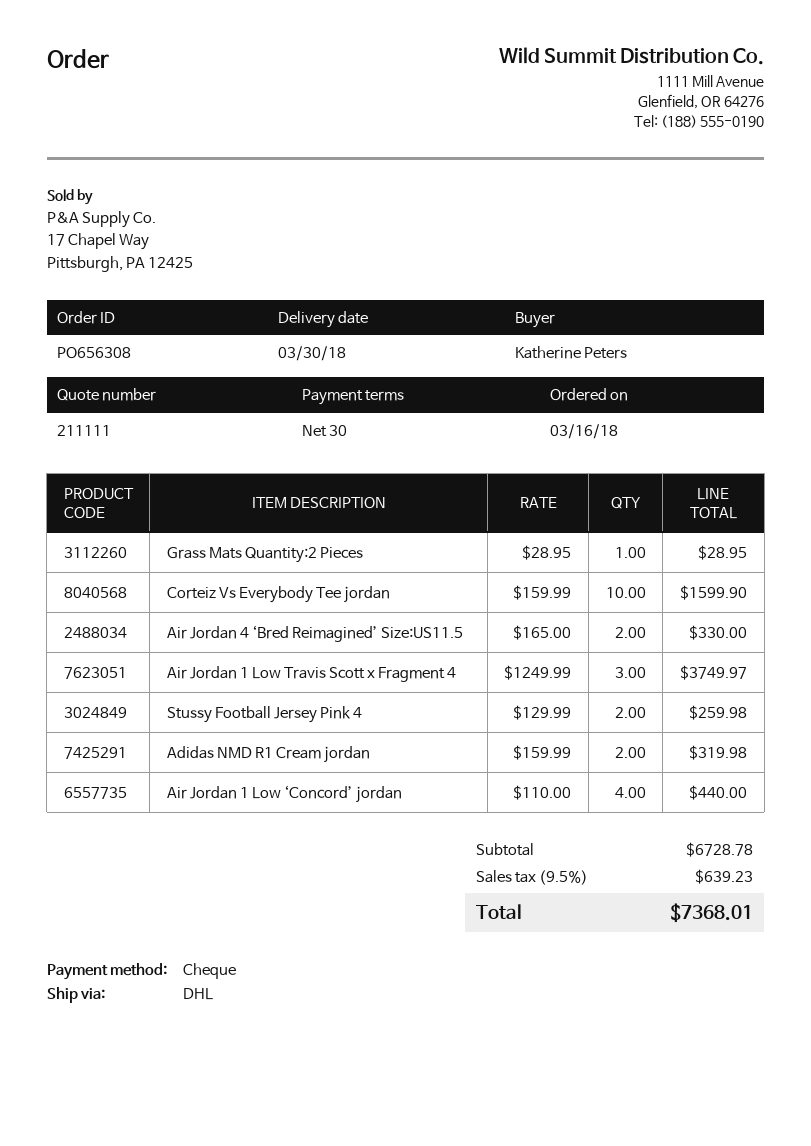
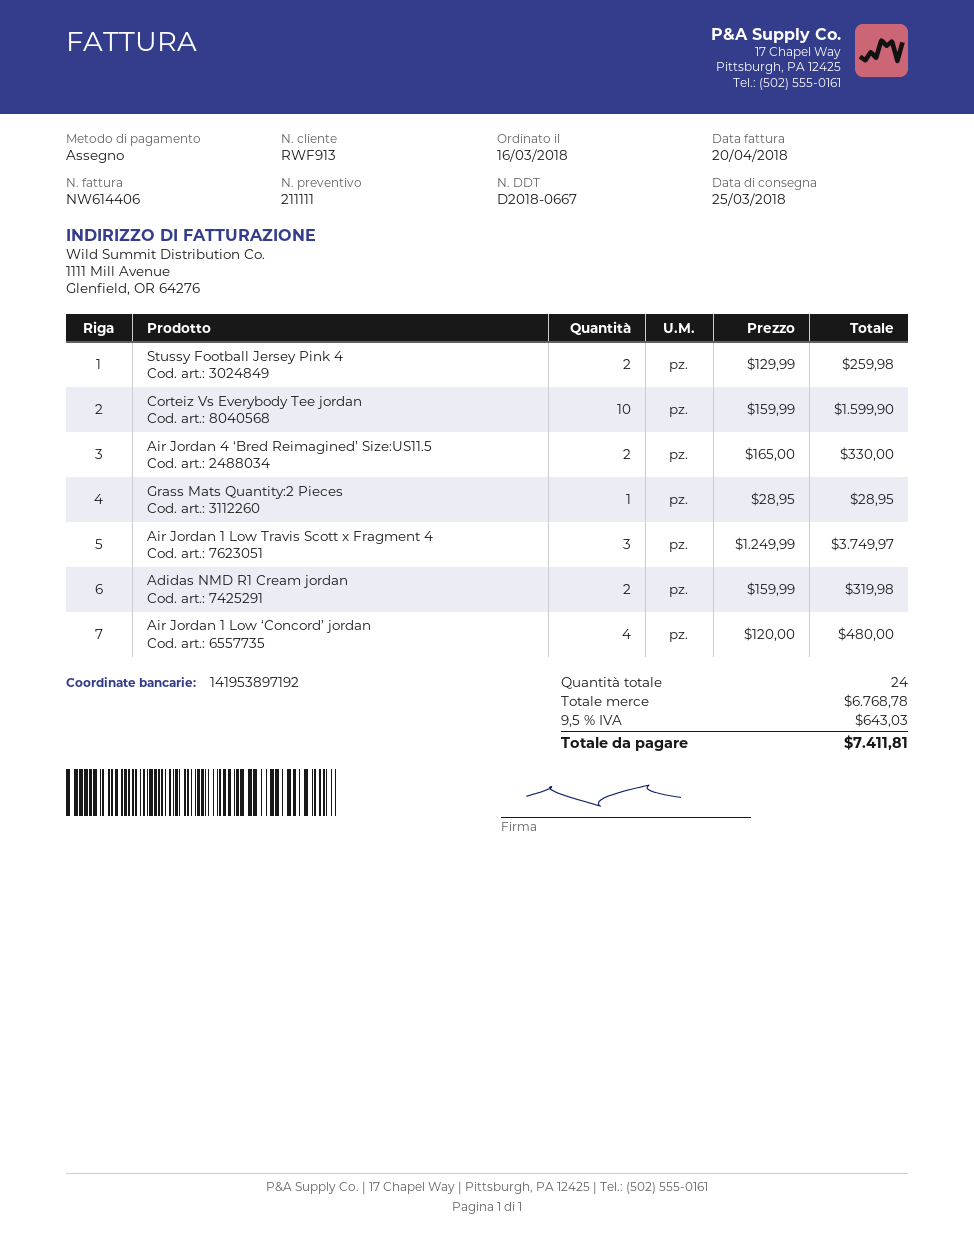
delivery date: 2018-03-30 -> 2018-03-25
Air Jordan 1 Low ‘Concord’ jordan: 4 x 110.00 = 440.00 -> 4 x 120.00 = 480.00
subtotal: 6728.78 -> 6768.78
tax: 9.5% = 639.23 -> 9.5% = 643.03
total: 7368.01 -> 7411.81

